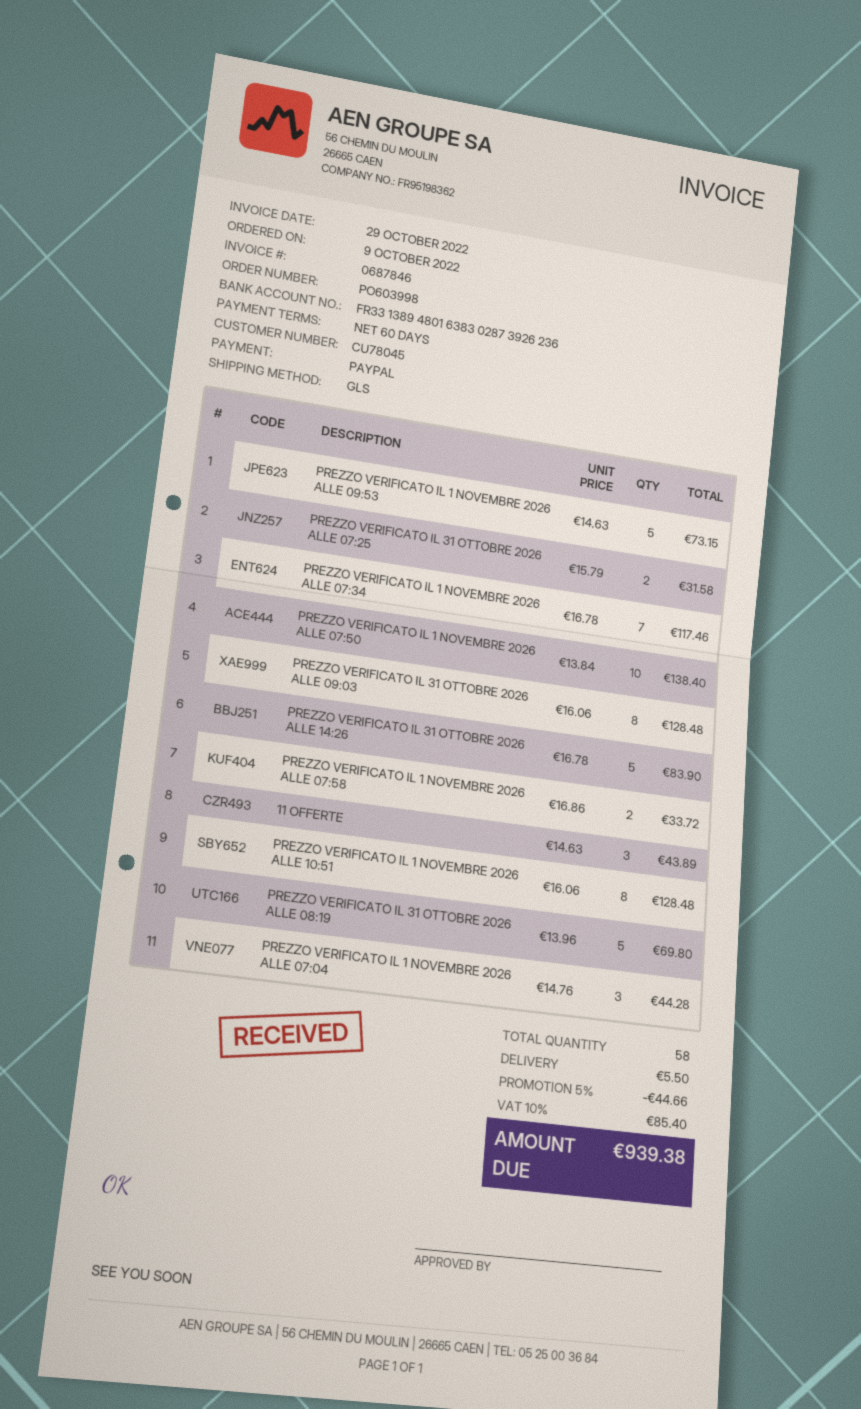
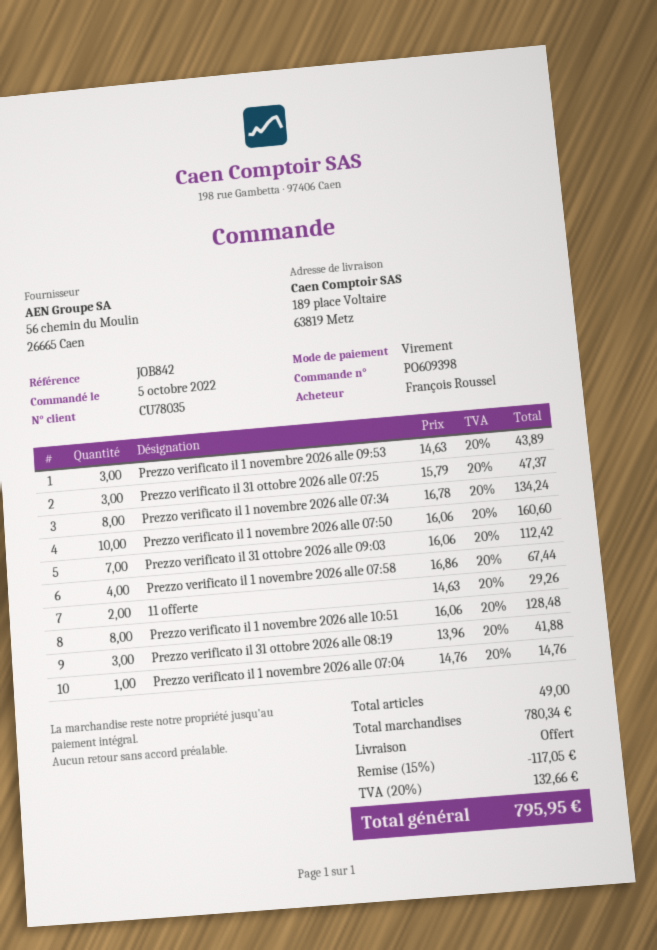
order number: PO603998 -> PO609398
order date: 2022-10-09 -> 2022-10-05
customer number: CU78045 -> CU78035
payment method: PayPal -> bank transfer
PREZZO VERIFICATO IL 1 NOVEMBRE 2026 ALLE 09:53: 5 x 14.63 = 73.15 -> 3 x 14.63 = 43.89
PREZZO VERIFICATO IL 31 OTTOBRE 2026 ALLE 07:25: 2 x 15.79 = 31.58 -> 3 x 15.79 = 47.37
PREZZO VERIFICATO IL 1 NOVEMBRE 2026 ALLE 07:34: 7 x 16.78 = 117.46 -> 8 x 16.78 = 134.24
PREZZO VERIFICATO IL 1 NOVEMBRE 2026 ALLE 07:50: 10 x 13.84 = 138.40 -> 10 x 16.06 = 160.60
PREZZO VERIFICATO IL 31 OTTOBRE 2026 ALLE 09:03: 8 x 16.06 = 128.48 -> 7 x 16.06 = 112.42
PREZZO VERIFICATO IL 31 OTTOBRE 2026 ALLE 14:26: 5 x 16.78 = 83.90 -> none
PREZZO VERIFICATO IL 1 NOVEMBRE 2026 ALLE 07:58: 2 x 16.86 = 33.72 -> 4 x 16.86 = 67.44
11 OFFERTE: 3 x 14.63 = 43.89 -> 2 x 14.63 = 29.26
PREZZO VERIFICATO IL 31 OTTOBRE 2026 ALLE 08:19: 5 x 13.96 = 69.80 -> 3 x 13.96 = 41.88
PREZZO VERIFICATO IL 1 NOVEMBRE 2026 ALLE 07:04: 3 x 14.76 = 44.28 -> 1 x 14.76 = 14.76
total quantity: 58 -> 49
discount: 5% = 44.66 -> 15% = 117.05
shipping: 5.50 -> 0.00
tax: 10% = 85.40 -> 20% = 132.66
total: 939.38 -> 795.95

